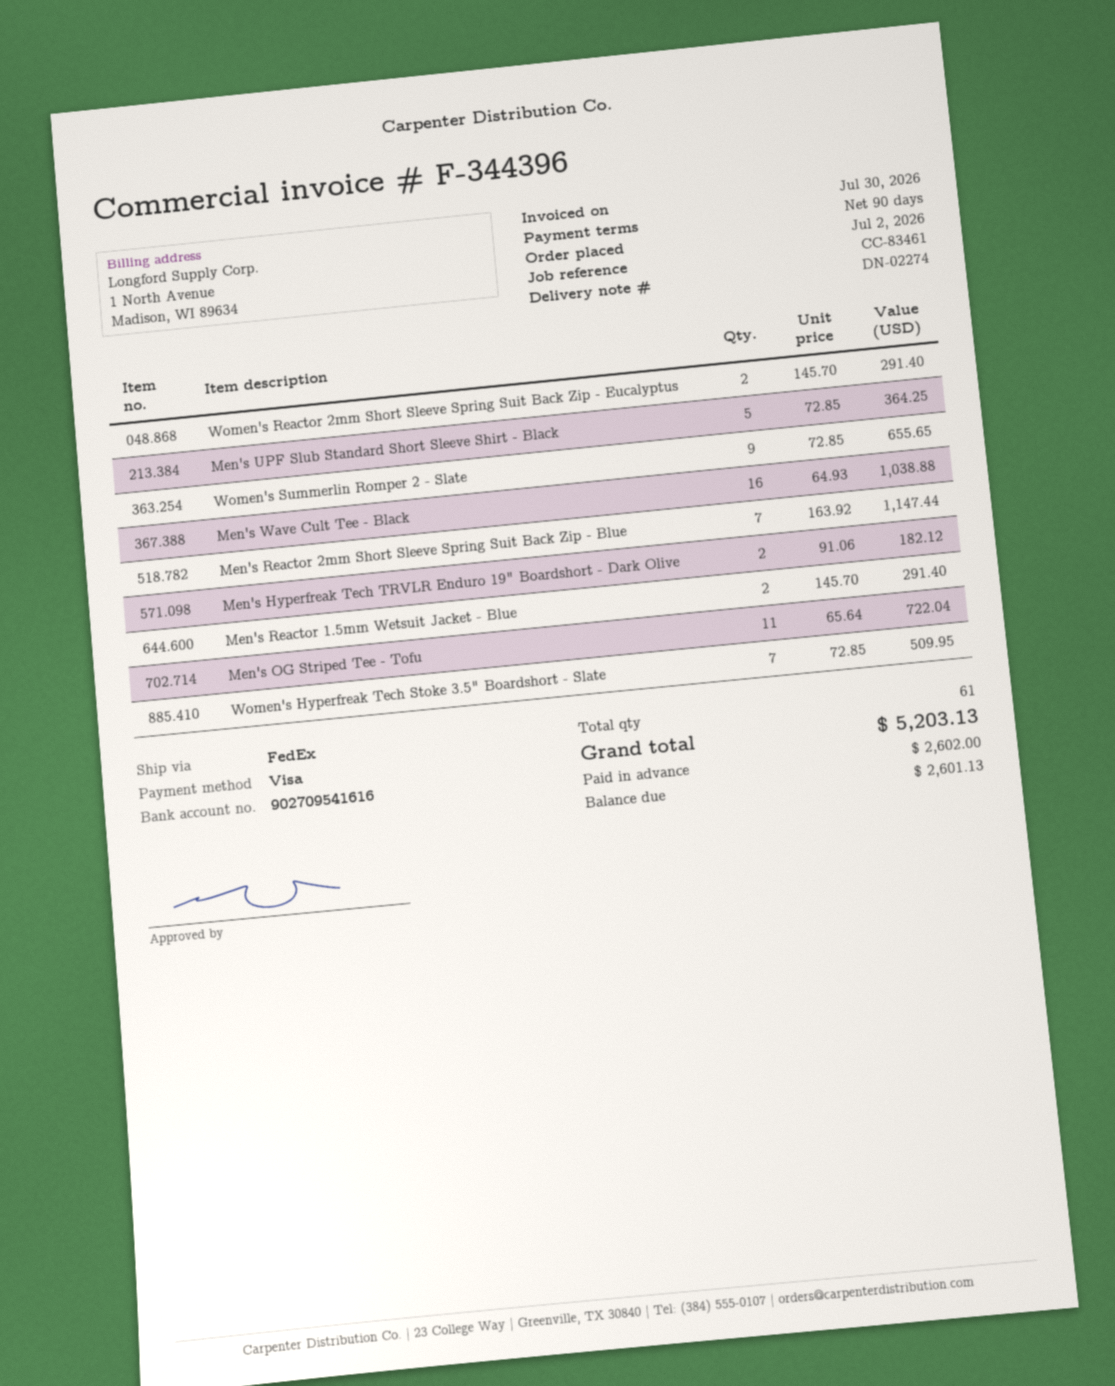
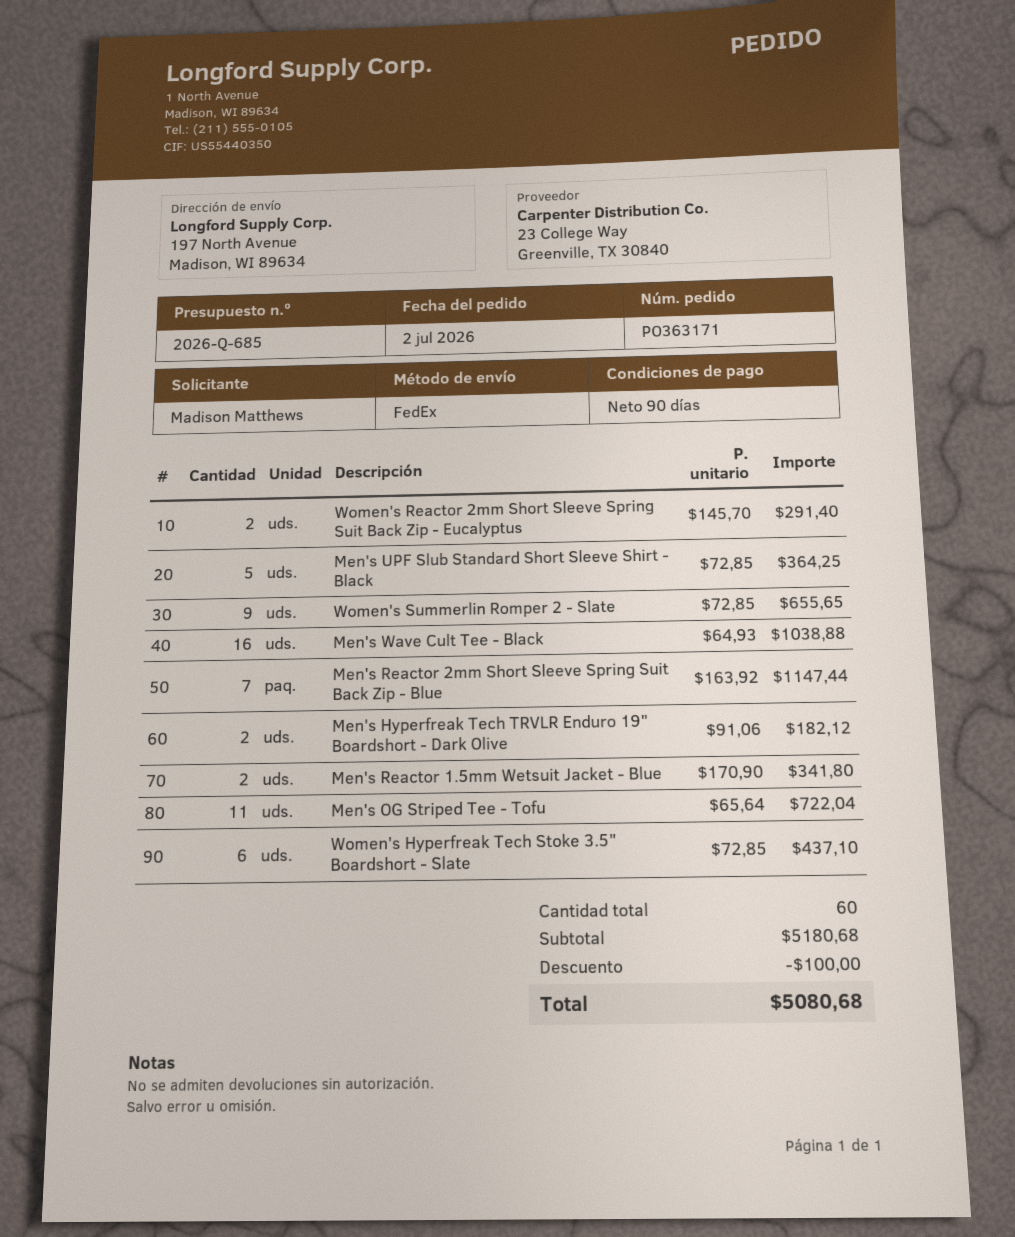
Men's Reactor 1.5mm Wetsuit Jacket - Blue: 2 x 145.70 = 291.40 -> 2 x 170.90 = 341.80
Women's Hyperfreak Tech Stoke 3.5" Boardshort - Slate: 7 x 72.85 = 509.95 -> 6 x 72.85 = 437.10
total quantity: 61 -> 60
discount: none -> 100.00
total: 5203.13 -> 5080.68

